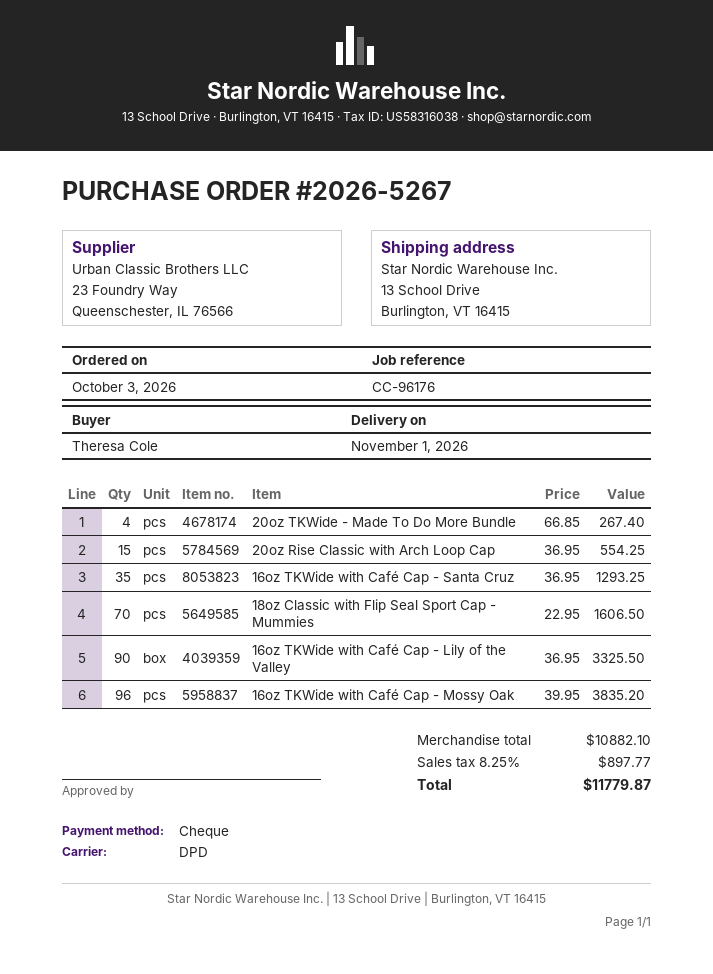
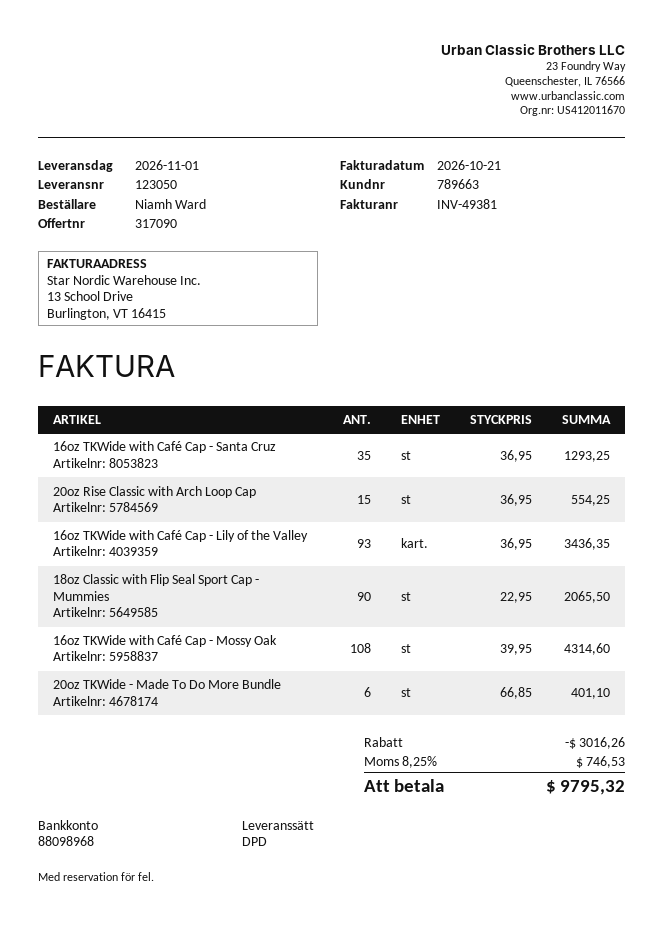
ordered by: Theresa Cole -> Niamh Ward
20oz TKWide - Made To Do More Bundle: 4 x 66.85 = 267.40 -> 6 x 66.85 = 401.10
18oz Classic with Flip Seal Sport Cap - Mummies: 70 x 22.95 = 1606.50 -> 90 x 22.95 = 2065.50
16oz TKWide with Café Cap - Lily of the Valley: 90 x 36.95 = 3325.50 -> 93 x 36.95 = 3436.35
16oz TKWide with Café Cap - Mossy Oak: 96 x 39.95 = 3835.20 -> 108 x 39.95 = 4314.60
discount: none -> 3016.26
tax: 8.25% = 897.77 -> 8.25% = 746.53
total: 11779.87 -> 9795.32

